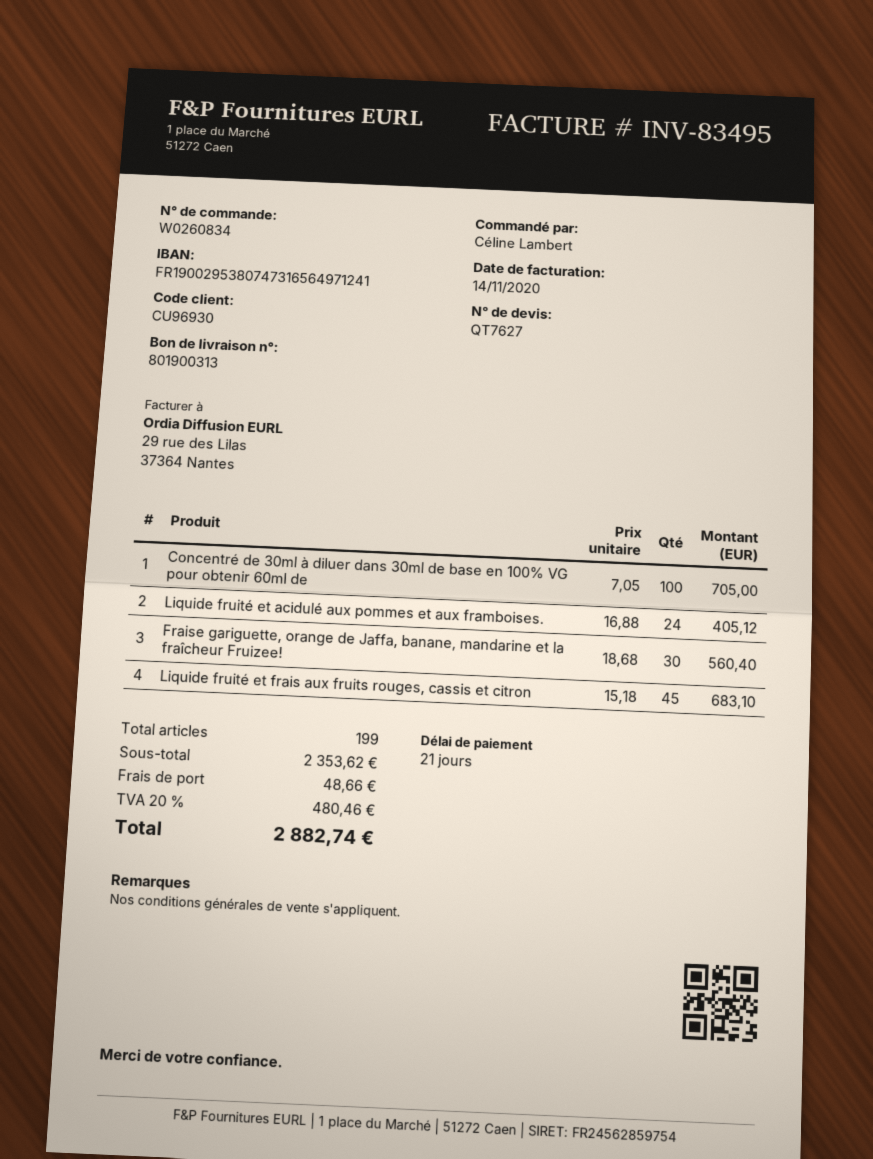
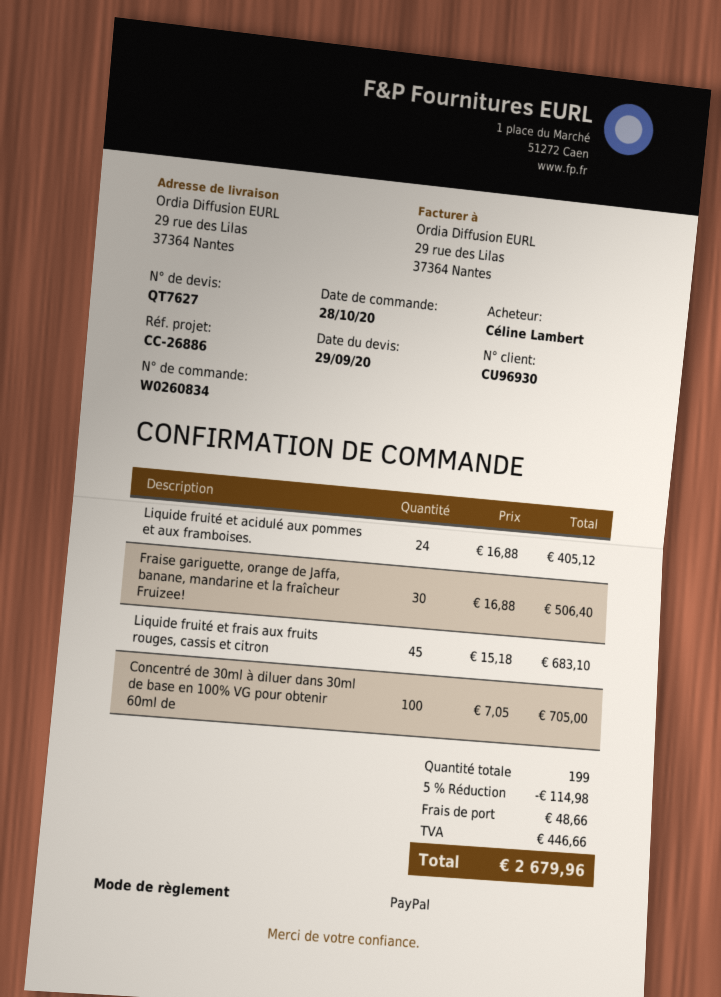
Fraise gariguette, orange de Jaffa, banane, mandarine et la fraîcheur Fruizee!: 30 x 18.68 = 560.40 -> 30 x 16.88 = 506.40
discount: none -> 5% = 114.98
tax: 480.46 -> 446.66
total: 2882.74 -> 2679.96

